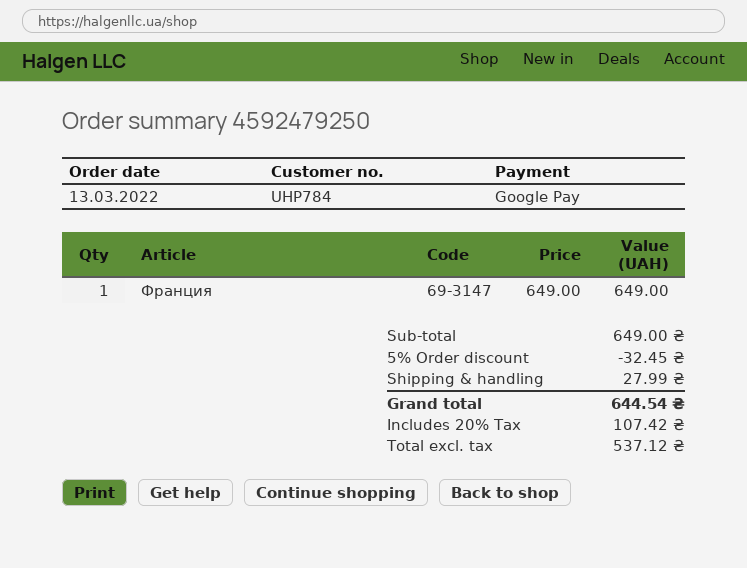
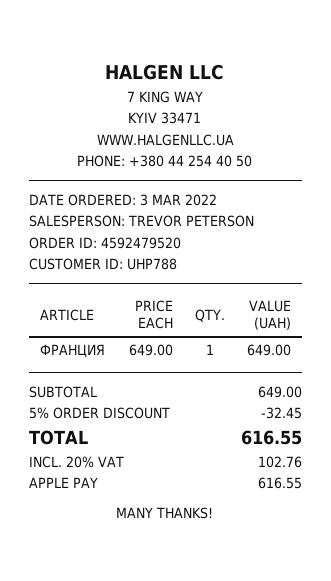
order number: 4592479250 -> 4592479520
order date: 2022-03-13 -> 2022-03-03
customer number: UHP784 -> UHP788
payment method: Google Pay -> Apple Pay
shipping: 27.99 -> none
tax: 20% = 107.42 -> 20% = 102.76
total: 644.54 -> 616.55

